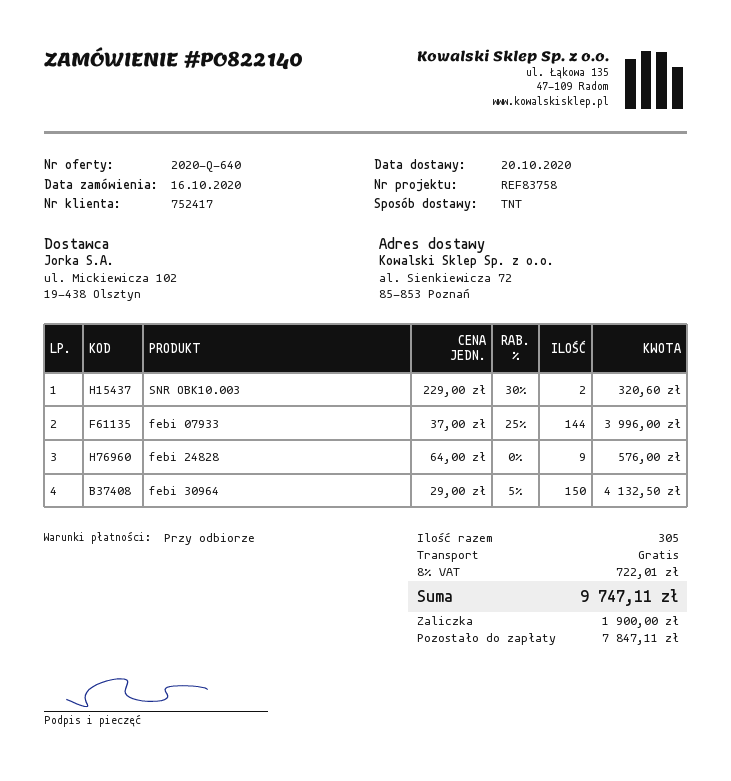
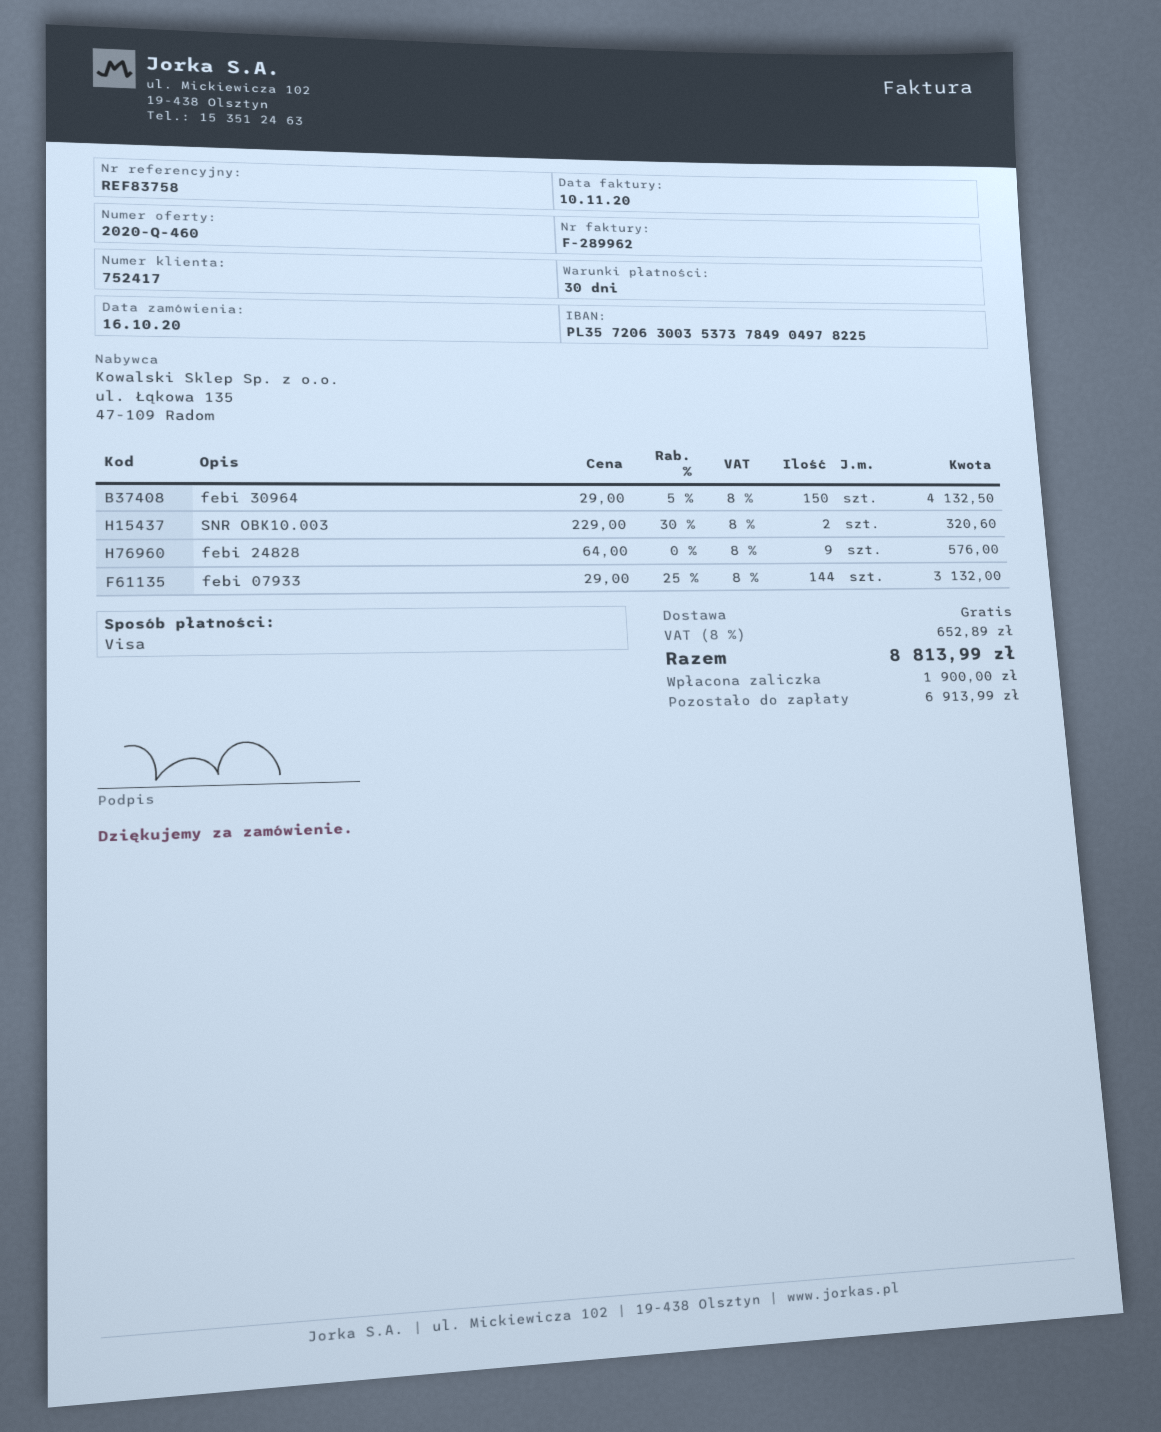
quote number: 2020-Q-640 -> 2020-Q-460
payment terms: on receipt -> 30 days
febi 07933: 144 x 37.00 - 25% = 3996.00 -> 144 x 29.00 - 25% = 3132.00
tax: 8% = 722.01 -> 8% = 652.89
total: 9747.11 -> 8813.99
balance: 7847.11 -> 6913.99

